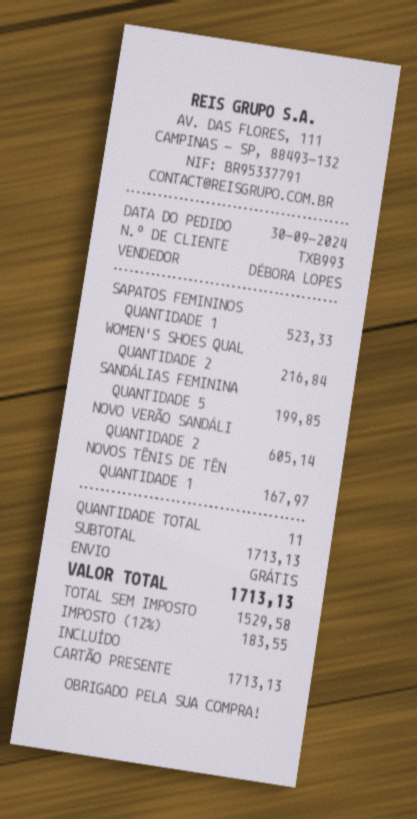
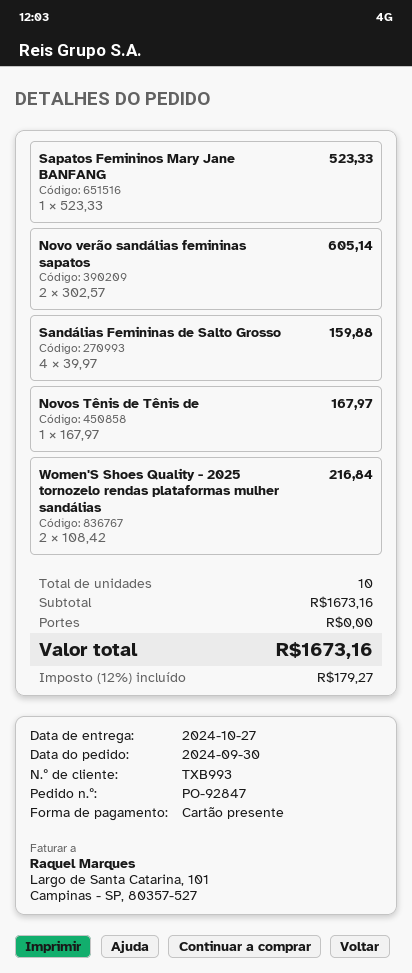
SANDÁLIAS FEMININA: 5 for 199.85 -> 4 for 159.88
total quantity: 11 -> 10
subtotal: 1713.13 -> 1673.16
tax: 12% = 183.55 -> 12% = 179.27
total: 1713.13 -> 1673.16

